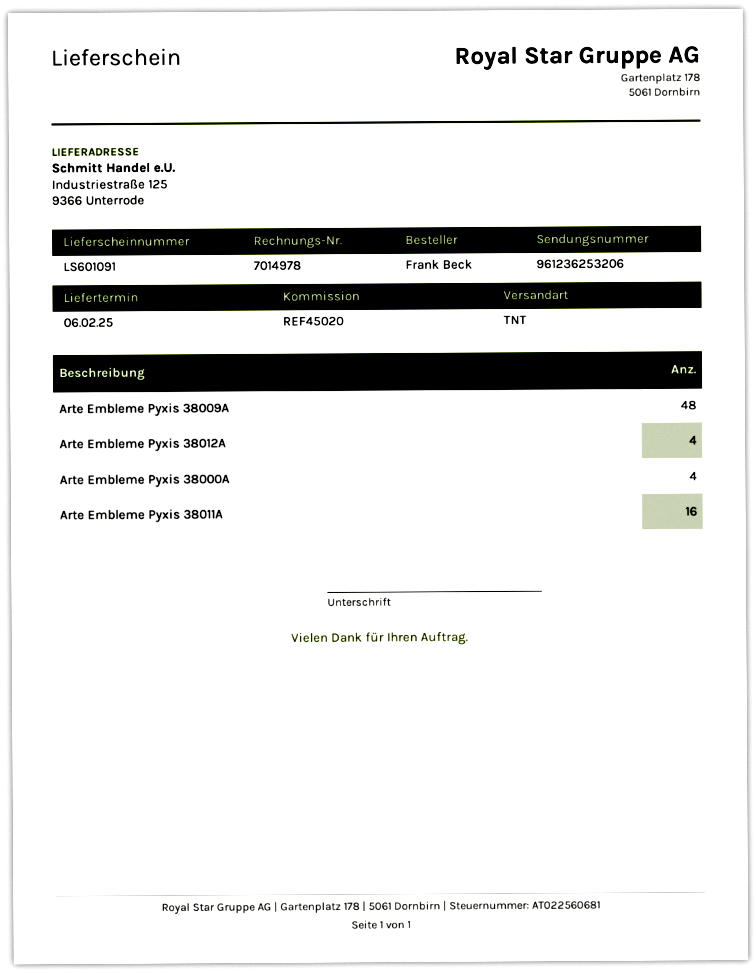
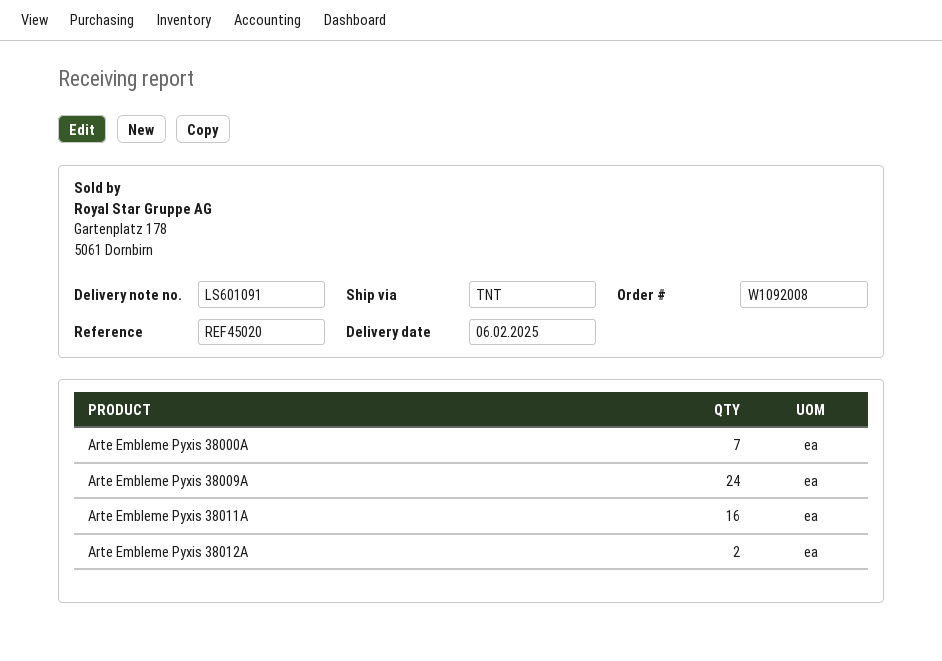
Arte Embleme Pyxis 38009A: 48 -> 24
Arte Embleme Pyxis 38012A: 4 -> 2
Arte Embleme Pyxis 38000A: 4 -> 7

